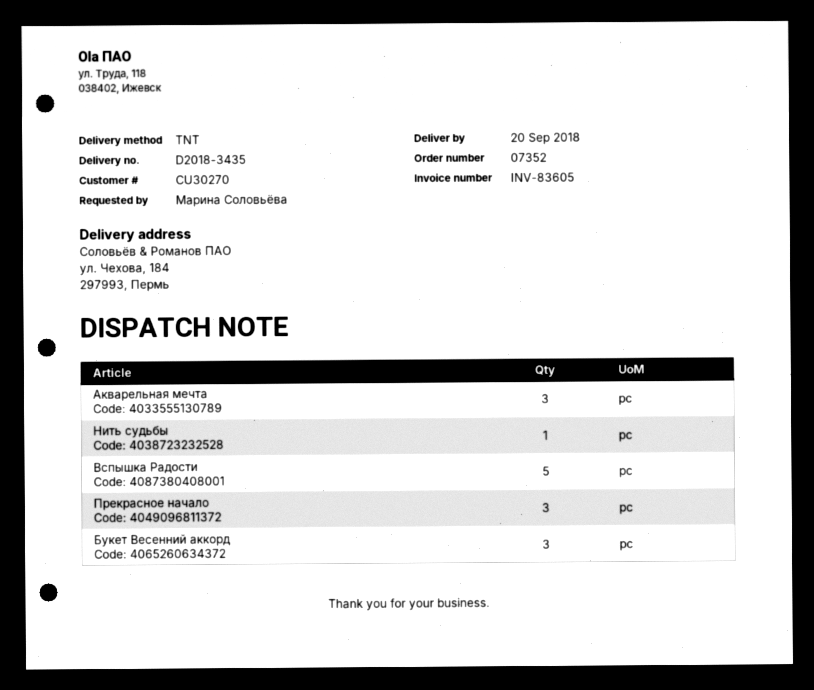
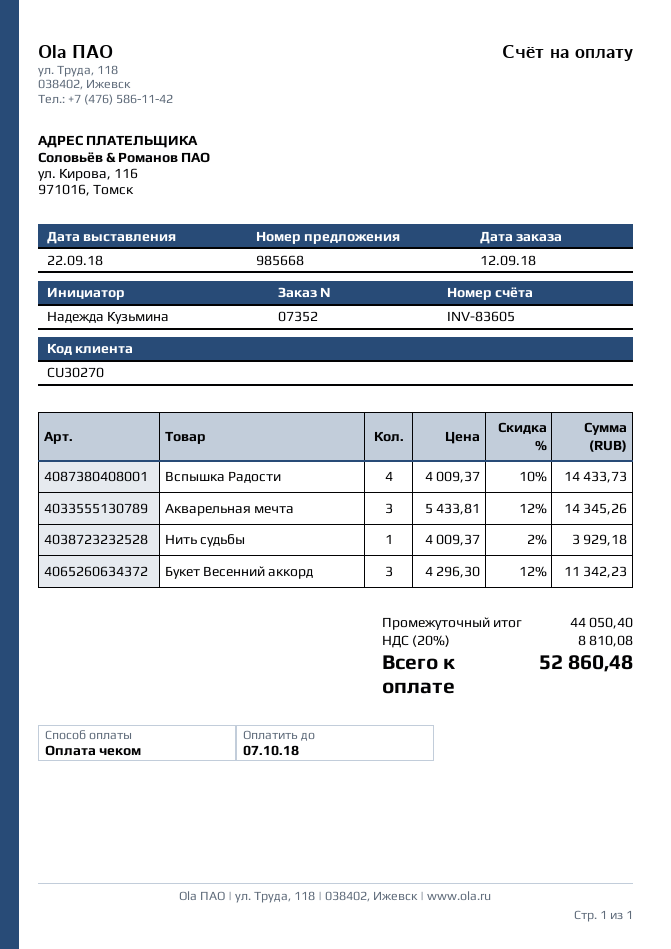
ordered by: Марина Соловьёва -> Надежда Кузьмина
Вспышка Радости: 5 -> 4
Прекрасное начало: 3 -> none

